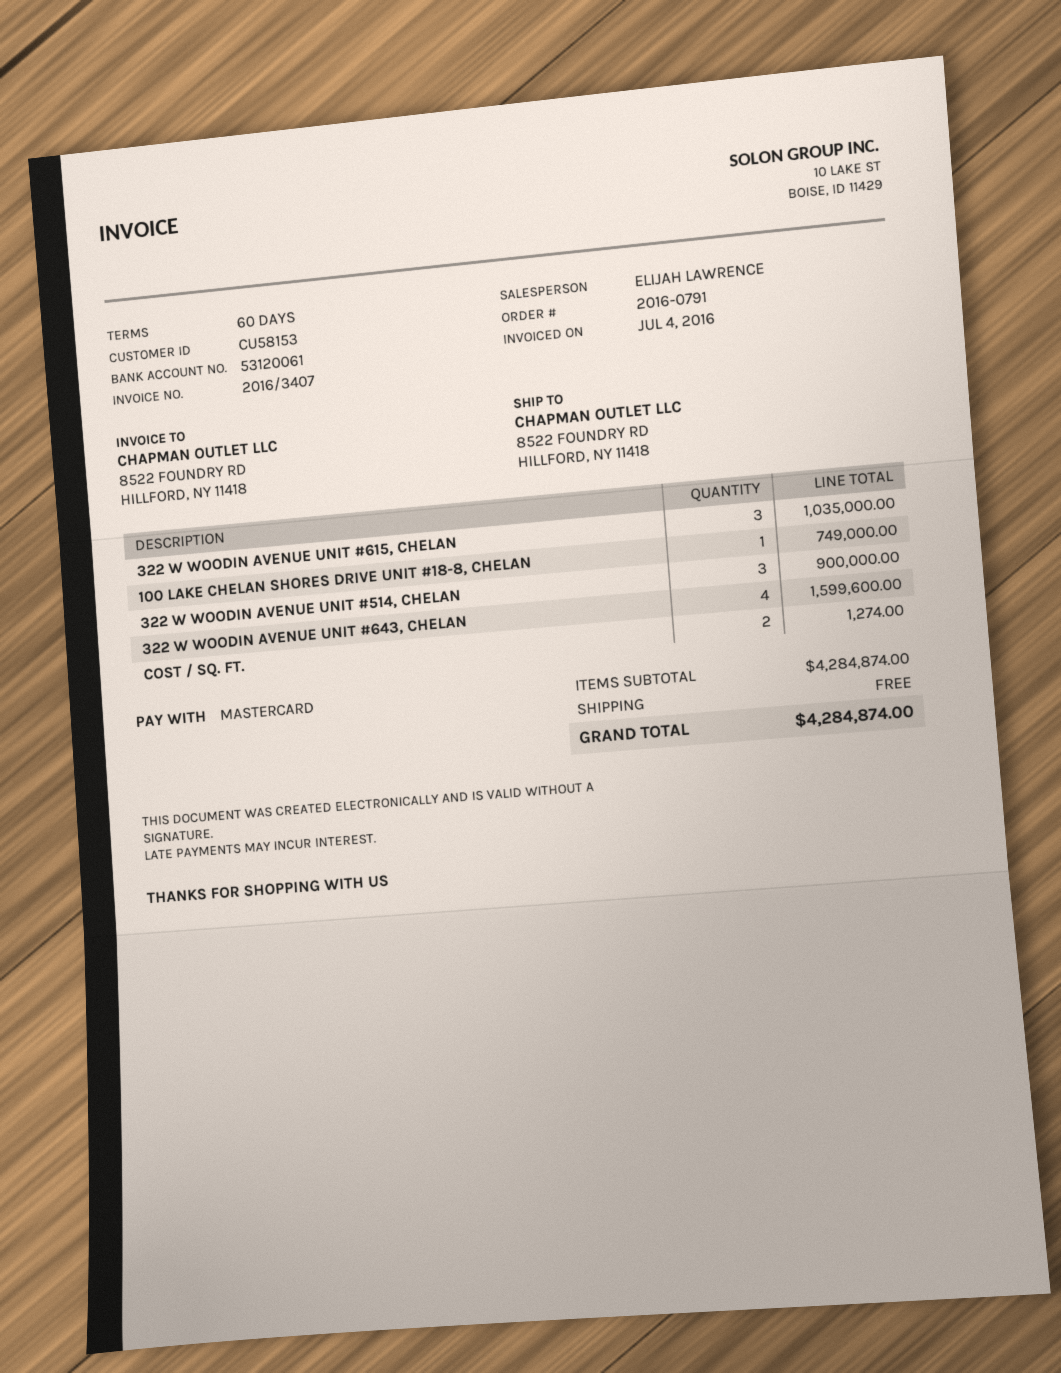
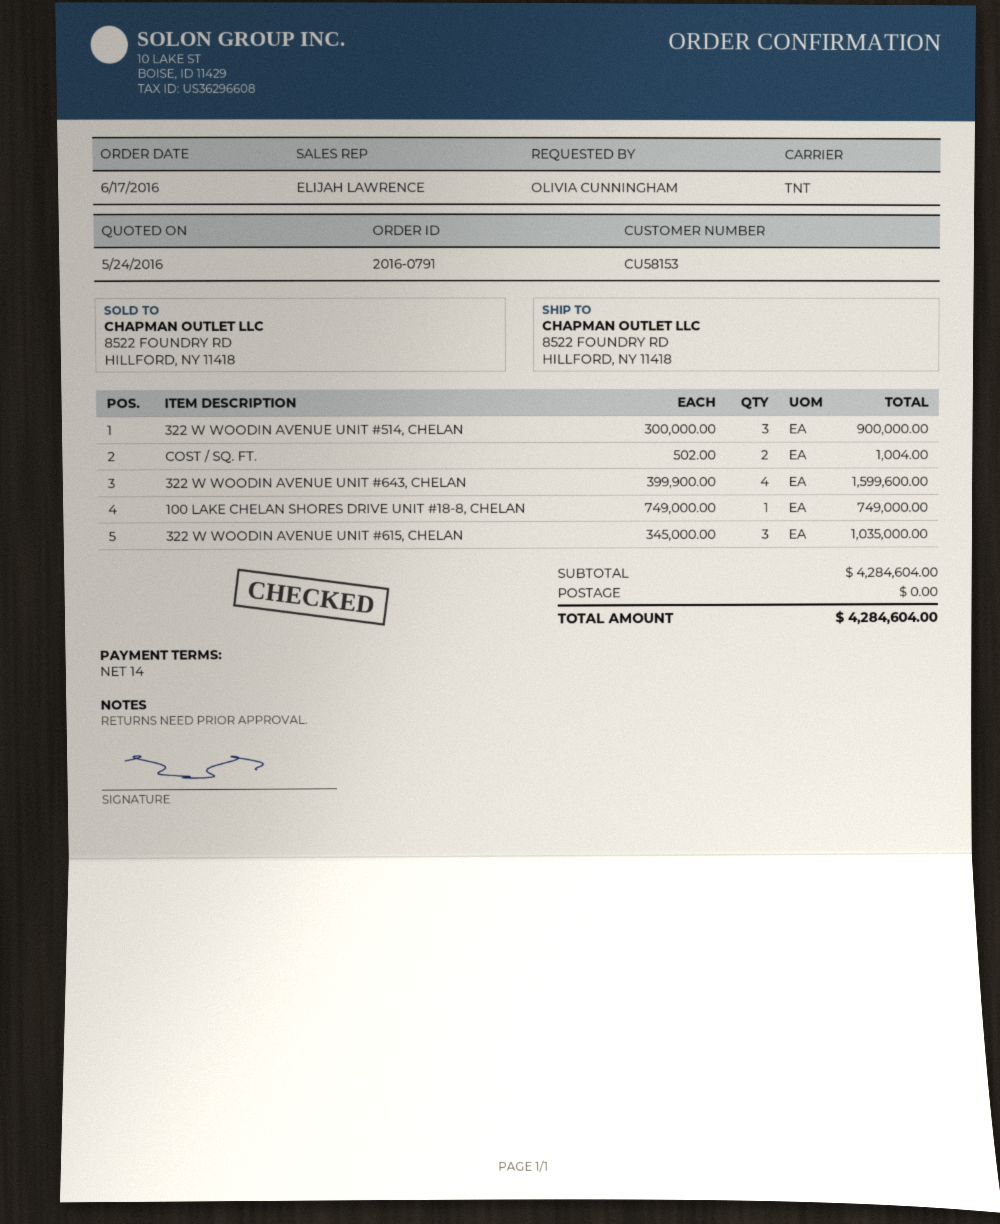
payment terms: 60 days -> 14 days
COST / SQ. FT.: 2 for 1274.00 -> 2 for 1004.00
subtotal: 4284874.00 -> 4284604.00
total: 4284874.00 -> 4284604.00

